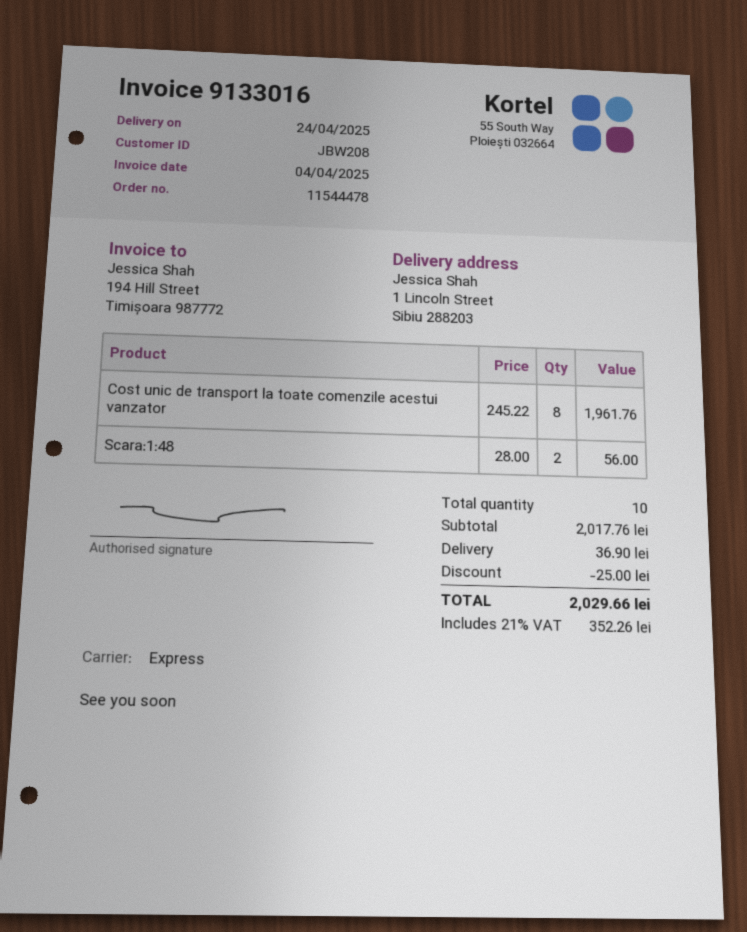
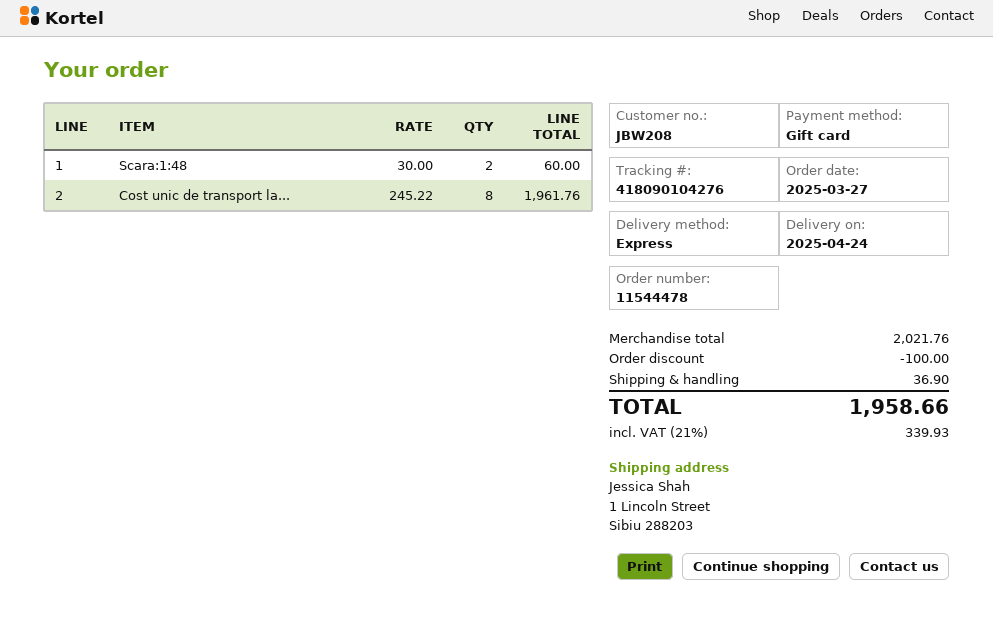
Scara:1:48: 2 x 28.00 = 56.00 -> 2 x 30.00 = 60.00
subtotal: 2017.76 -> 2021.76
discount: 25.00 -> 100.00
tax: 21% = 352.26 -> 21% = 339.93
total: 2029.66 -> 1958.66

